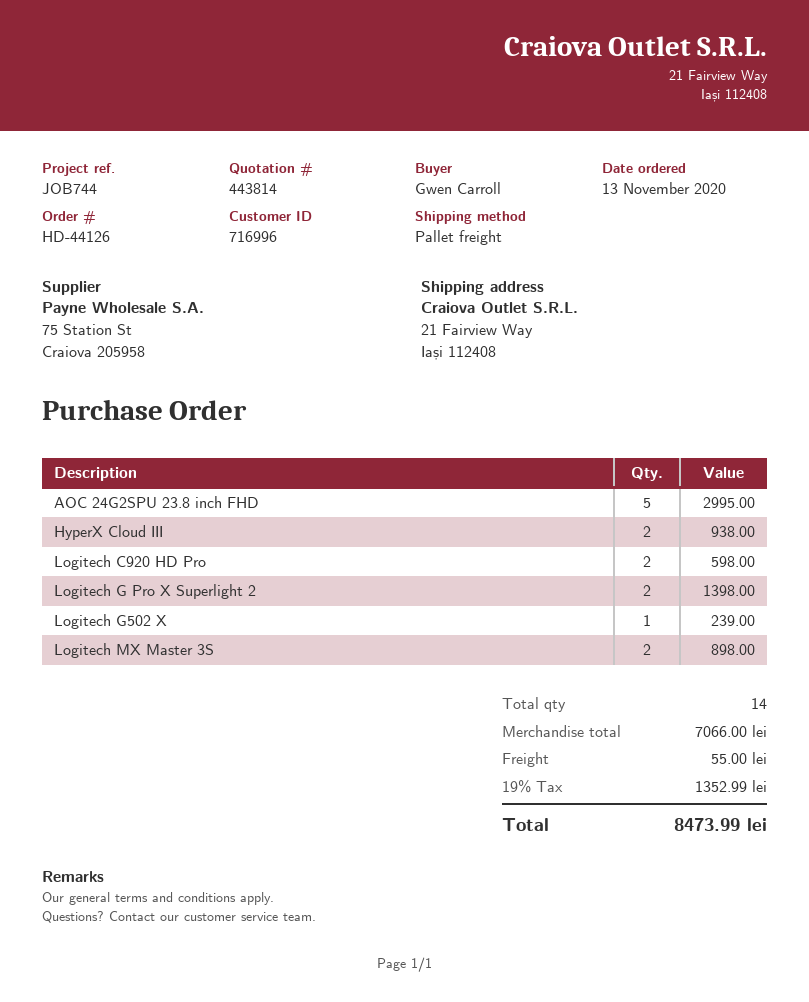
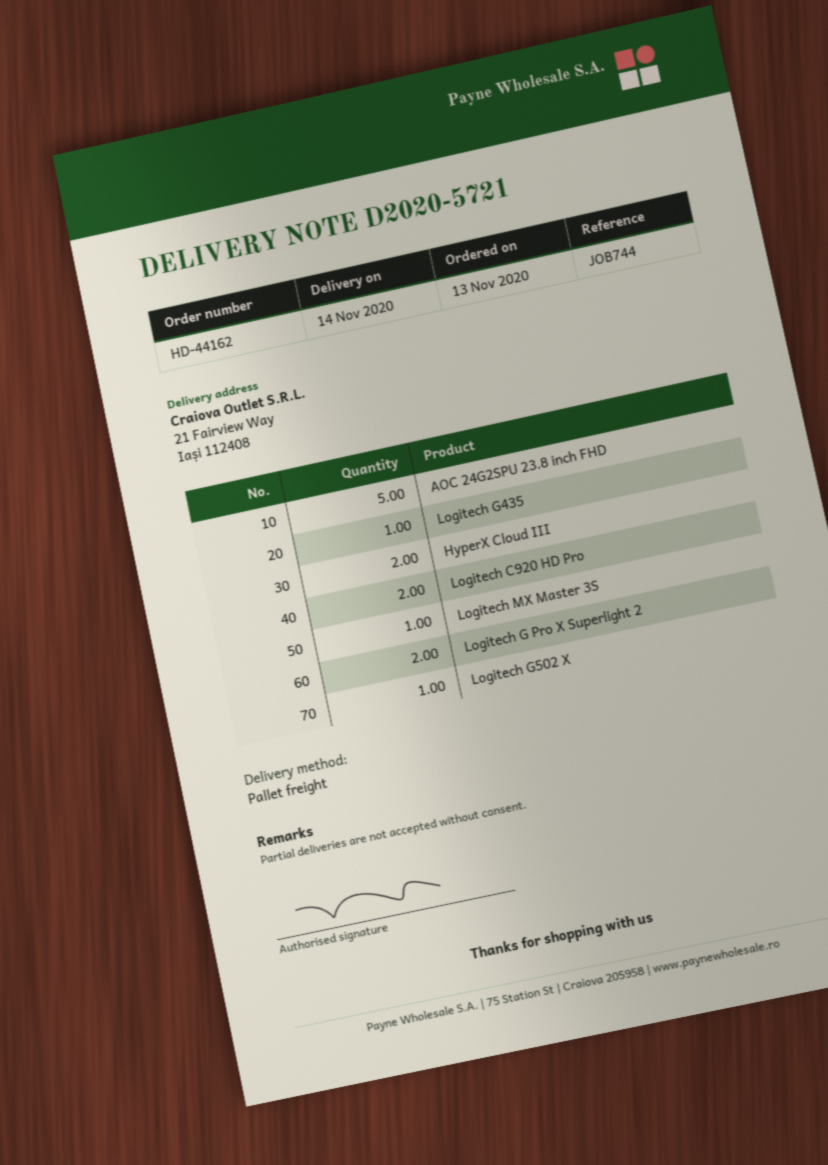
order number: HD-44126 -> HD-44162
Logitech MX Master 3S: 2 -> 1
Logitech G435: none -> 1

